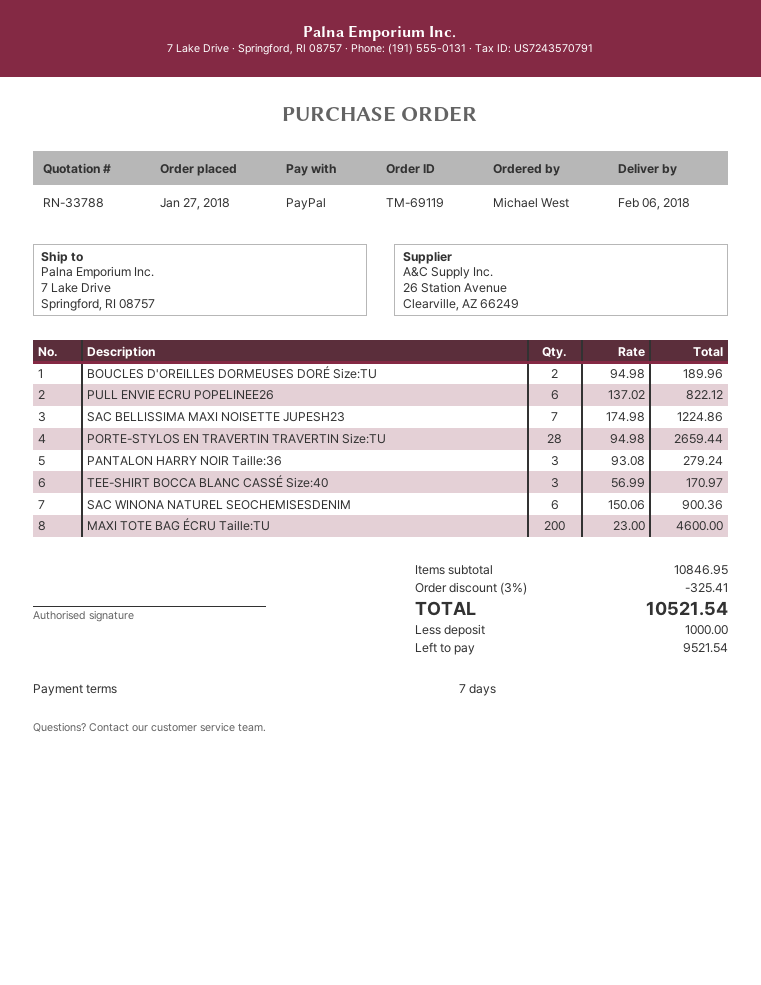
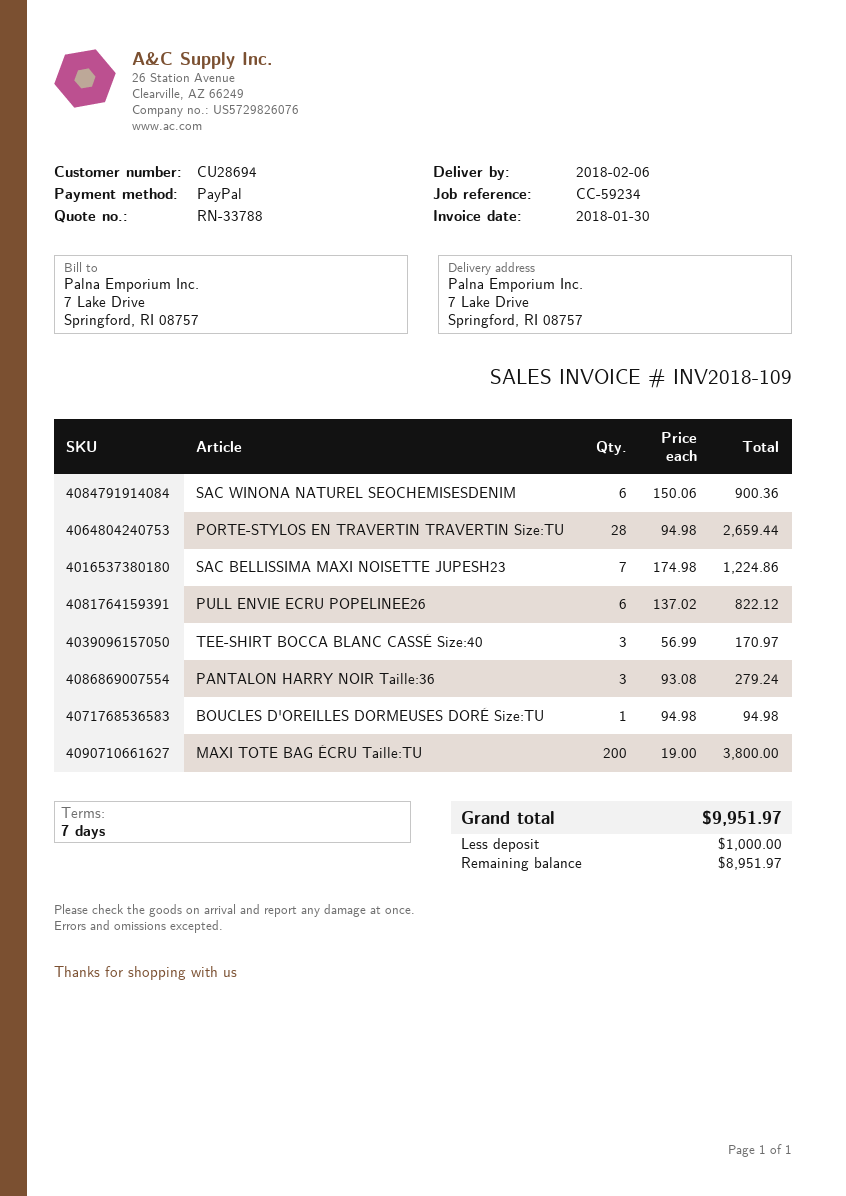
BOUCLES D'OREILLES DORMEUSES DORÉ Size:TU: 2 x 94.98 = 189.96 -> 1 x 94.98 = 94.98
MAXI TOTE BAG ÉCRU Taille:TU: 200 x 23.00 = 4600.00 -> 200 x 19.00 = 3800.00
discount: 3% = 325.41 -> none
total: 10521.54 -> 9951.97
balance: 9521.54 -> 8951.97

